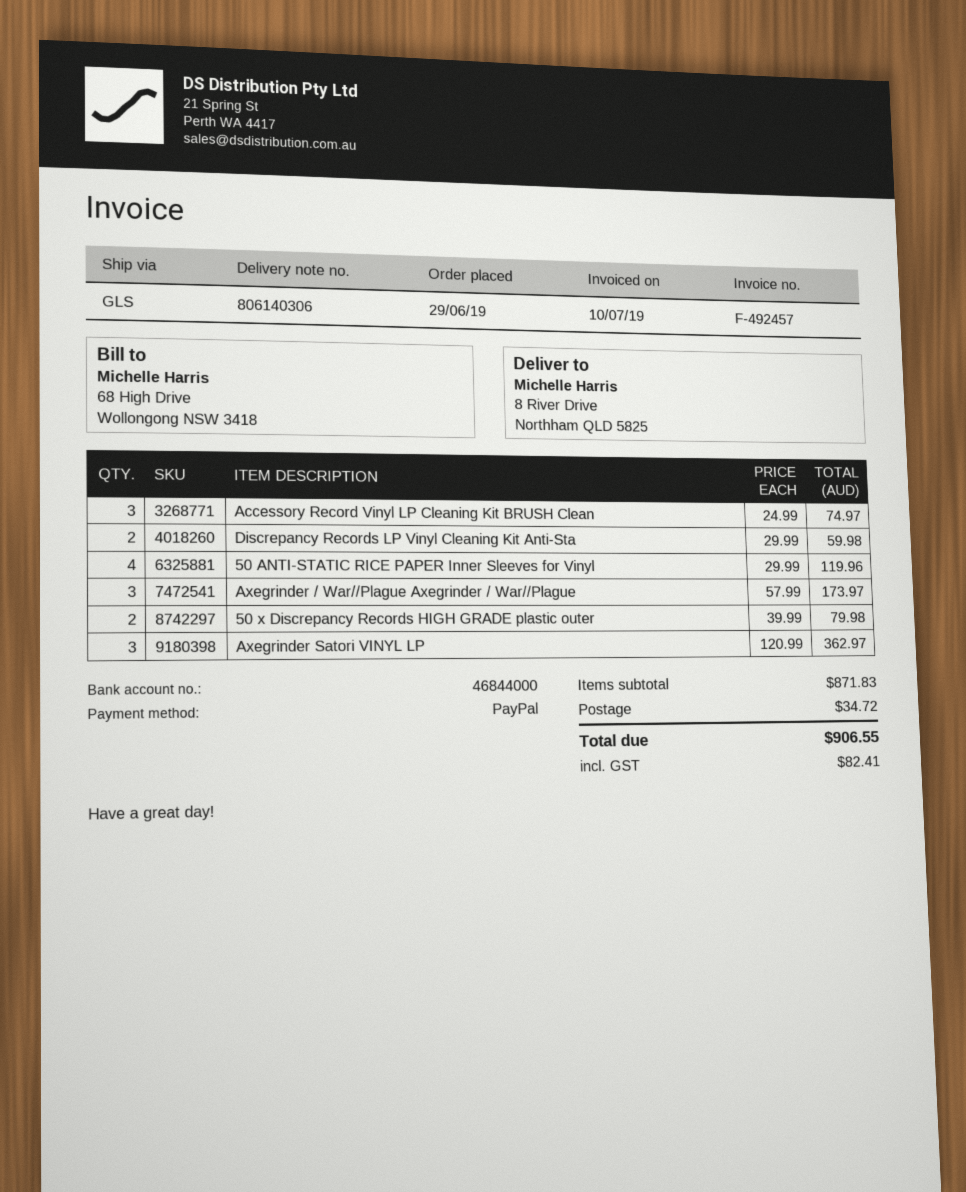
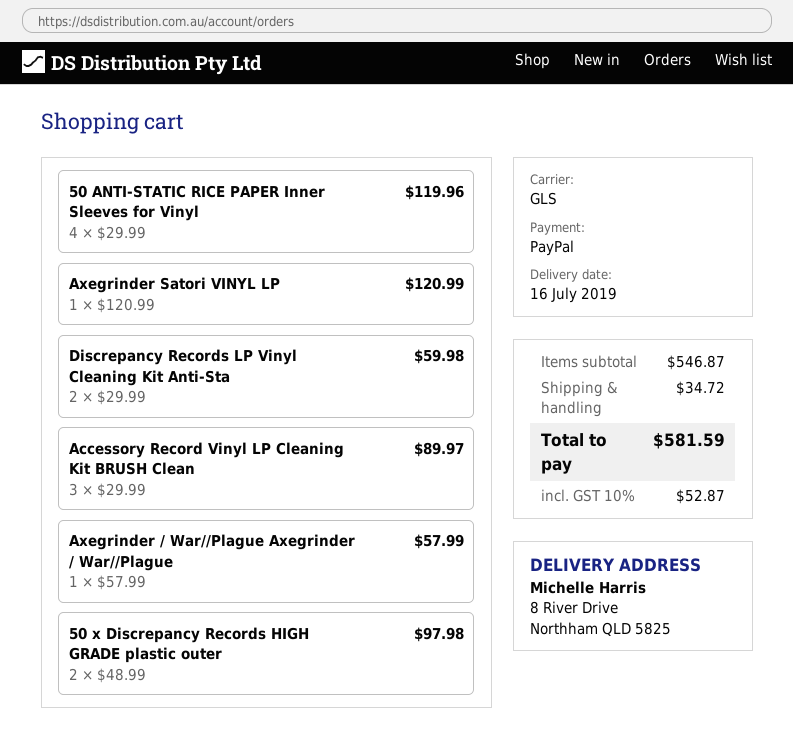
Accessory Record Vinyl LP Cleaning Kit BRUSH Clean: 3 x 24.99 = 74.97 -> 3 x 29.99 = 89.97
Axegrinder / War//Plague Axegrinder / War//Plague: 3 x 57.99 = 173.97 -> 1 x 57.99 = 57.99
50 x Discrepancy Records HIGH GRADE plastic outer: 2 x 39.99 = 79.98 -> 2 x 48.99 = 97.98
Axegrinder Satori VINYL LP: 3 x 120.99 = 362.97 -> 1 x 120.99 = 120.99
subtotal: 871.83 -> 546.87
tax: 82.41 -> 52.87
total: 906.55 -> 581.59

